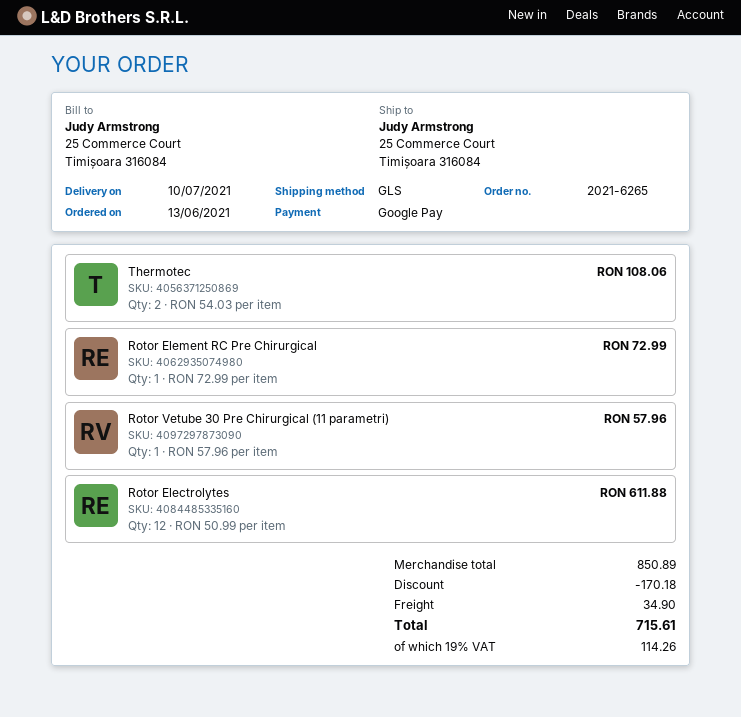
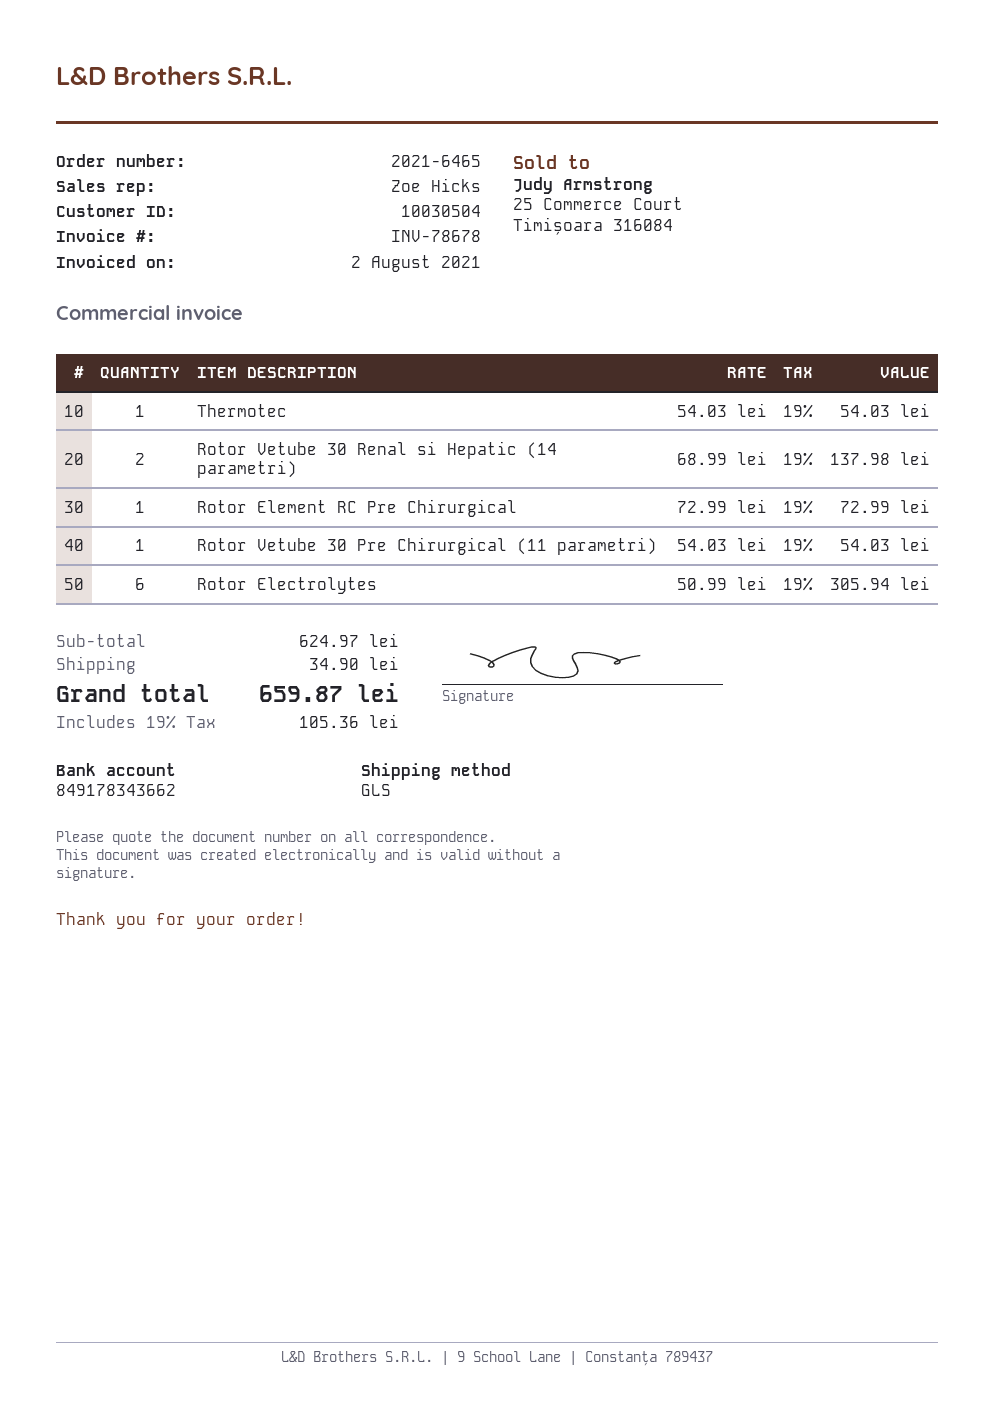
order number: 2021-6265 -> 2021-6465
Thermotec: 2 x 54.03 = 108.06 -> 1 x 54.03 = 54.03
Rotor Vetube 30 Pre Chirurgical (11 parametri): 1 x 57.96 = 57.96 -> 1 x 54.03 = 54.03
Rotor Electrolytes: 12 x 50.99 = 611.88 -> 6 x 50.99 = 305.94
Rotor Vetube 30 Renal si Hepatic (14 parametri): none -> 2 x 68.99 = 137.98
subtotal: 850.89 -> 624.97
discount: 170.18 -> none
tax: 19% = 114.26 -> 19% = 105.36
total: 715.61 -> 659.87

